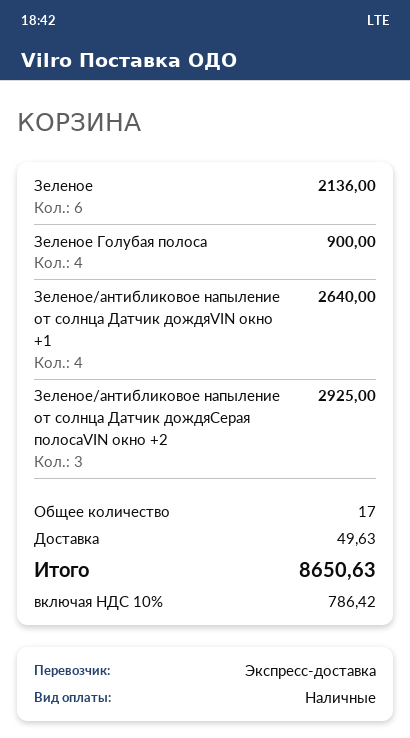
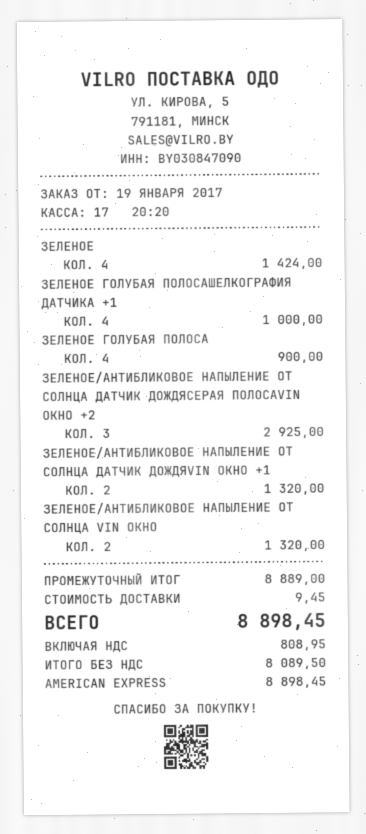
payment method: cash -> American Express
Зеленое: 6 for 2136.00 -> 4 for 1424.00
Зеленое/антибликовое напыление от солнца Датчик дождяVIN окно +1: 4 for 2640.00 -> 2 for 1320.00
ЗЕЛЕНОЕ ГОЛУБАЯ ПОЛОСАШЕЛКОГРАФИЯ ДАТЧИКА +1: none -> 4 for 1000.00
ЗЕЛЕНОЕ/АНТИБЛИКОВОЕ НАПЫЛЕНИЕ ОТ СОЛНЦА VIN ОКНО: none -> 2 for 1320.00
shipping: 49.63 -> 9.45
tax: 786.42 -> 808.95
total: 8650.63 -> 8898.45

